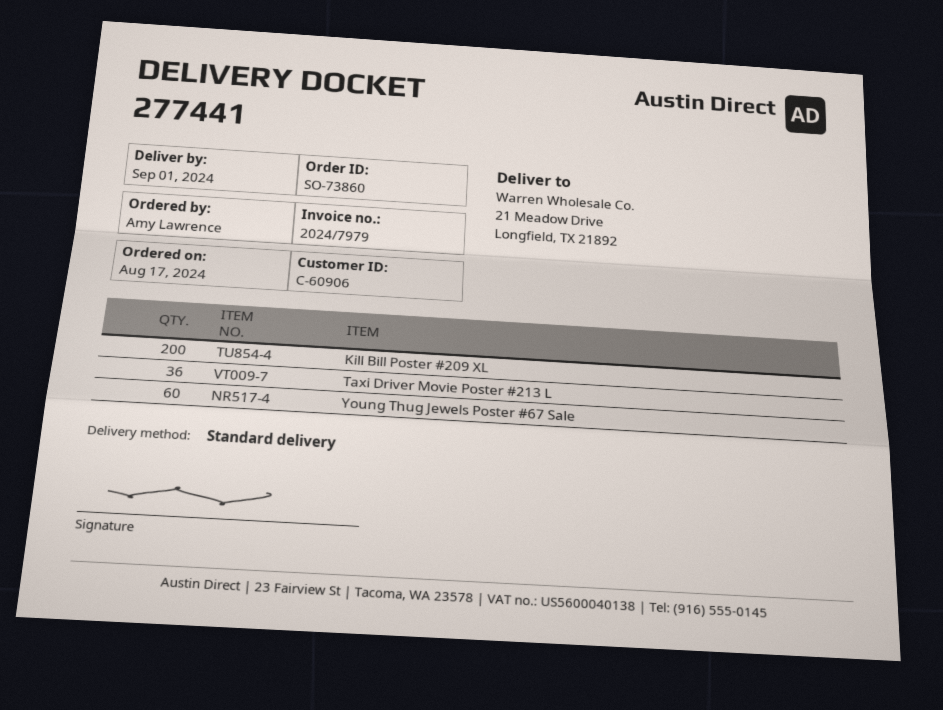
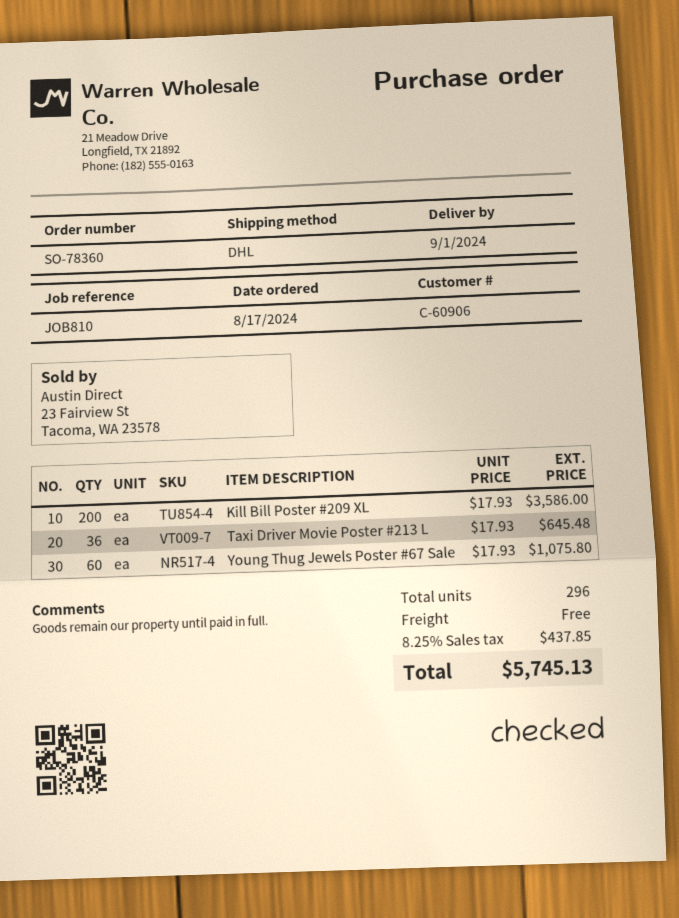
order number: SO-73860 -> SO-78360
shipping method: standard -> DHL

